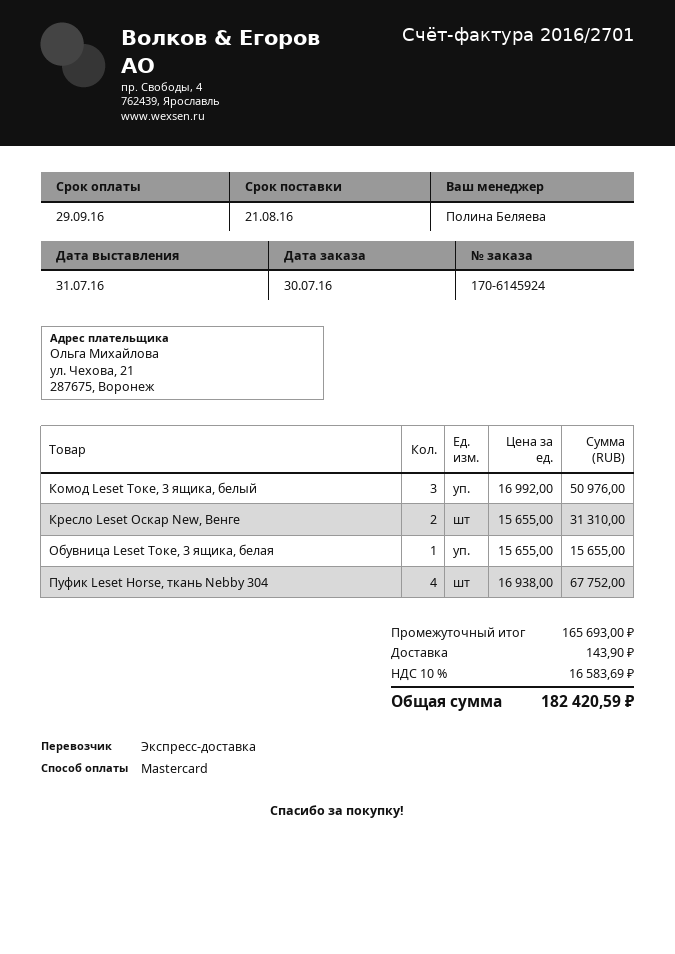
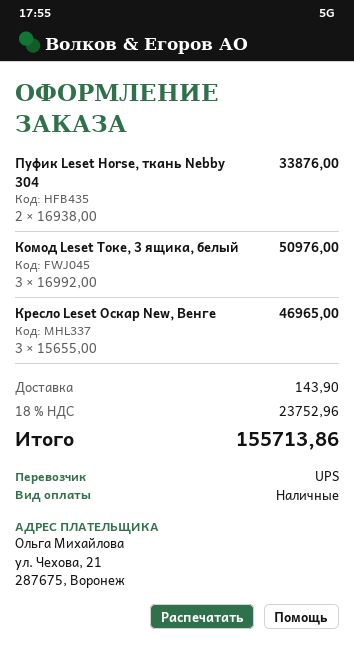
payment method: Mastercard -> cash
shipping method: express -> UPS
Кресло Leset Оскар New, Венге: 2 x 15655.00 = 31310.00 -> 3 x 15655.00 = 46965.00
Обувница Leset Токе, 3 ящика, белая: 1 x 15655.00 = 15655.00 -> none
Пуфик Leset Horse, ткань Nebby 304: 4 x 16938.00 = 67752.00 -> 2 x 16938.00 = 33876.00
tax: 10% = 16583.69 -> 18% = 23752.96
total: 182420.59 -> 155713.86

